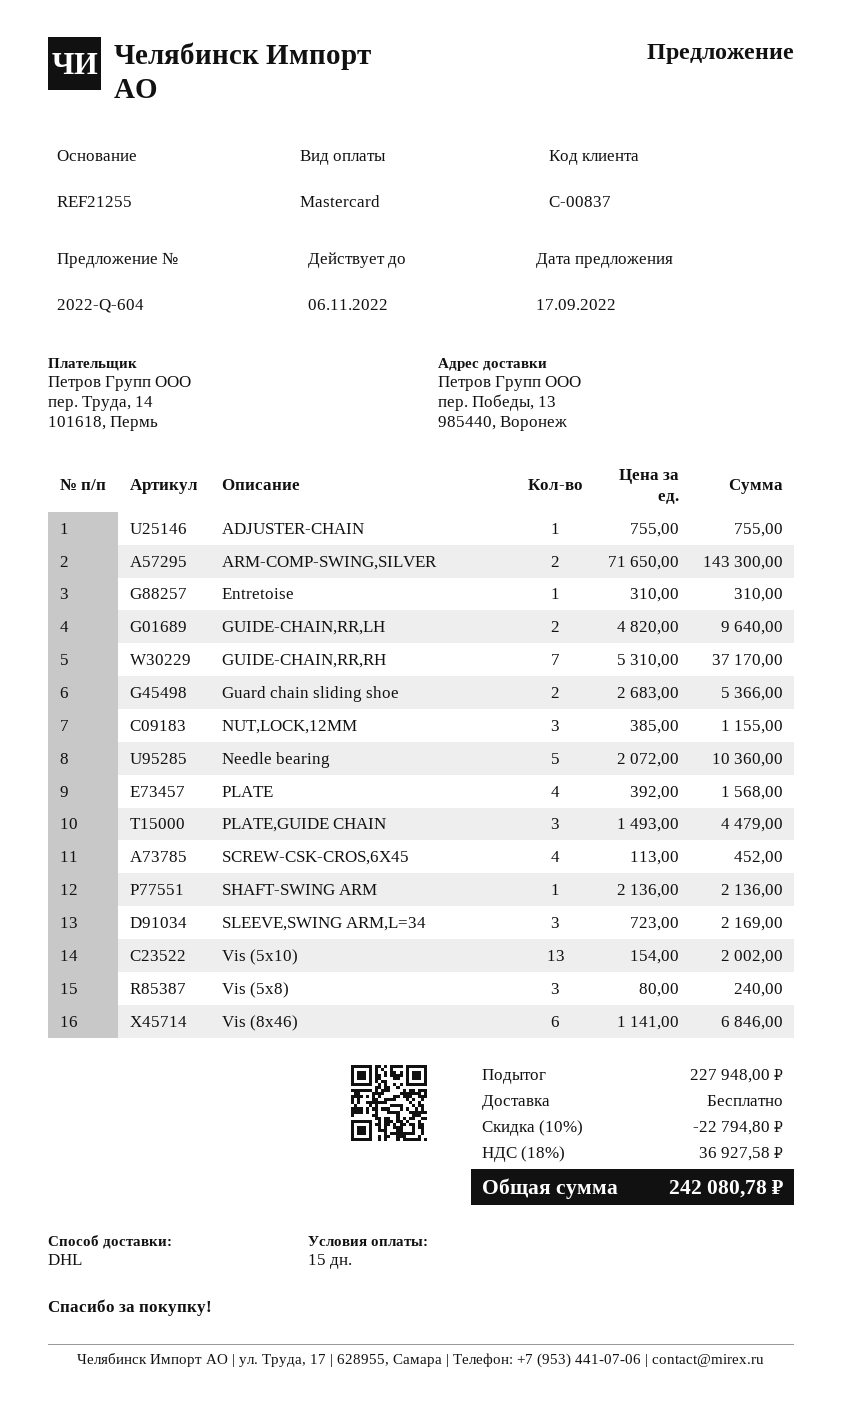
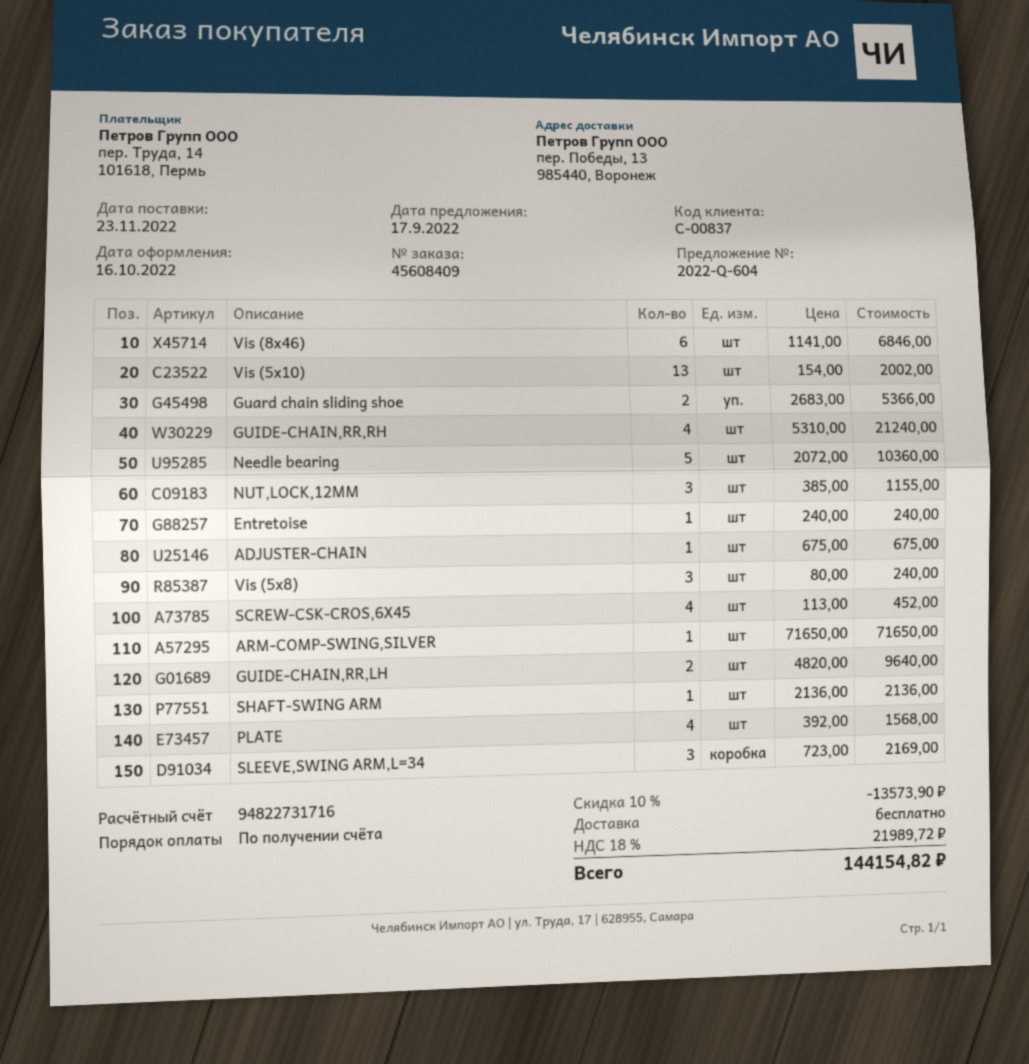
payment terms: 15 days -> on receipt
ADJUSTER-CHAIN: 1 x 755.00 = 755.00 -> 1 x 675.00 = 675.00
ARM-COMP-SWING,SILVER: 2 x 71650.00 = 143300.00 -> 1 x 71650.00 = 71650.00
Entretoise: 1 x 310.00 = 310.00 -> 1 x 240.00 = 240.00
GUIDE-CHAIN,RR,RH: 7 x 5310.00 = 37170.00 -> 4 x 5310.00 = 21240.00
PLATE,GUIDE CHAIN: 3 x 1493.00 = 4479.00 -> none
discount: 10% = 22794.80 -> 10% = 13573.90
tax: 18% = 36927.58 -> 18% = 21989.72
total: 242080.78 -> 144154.82

